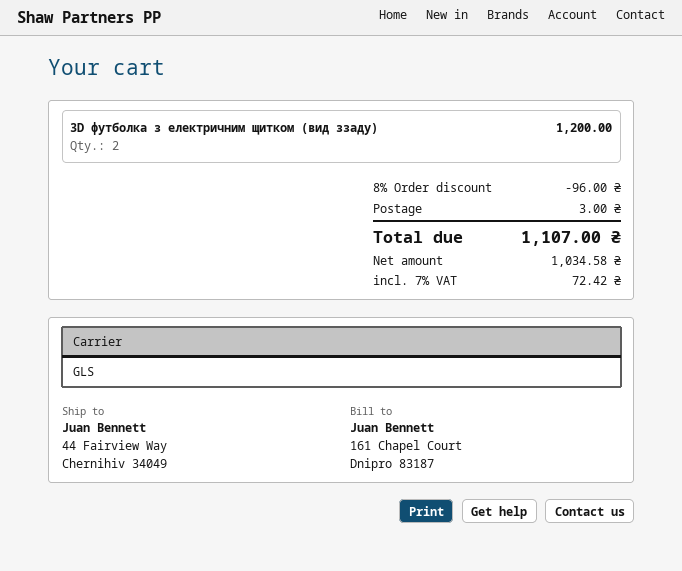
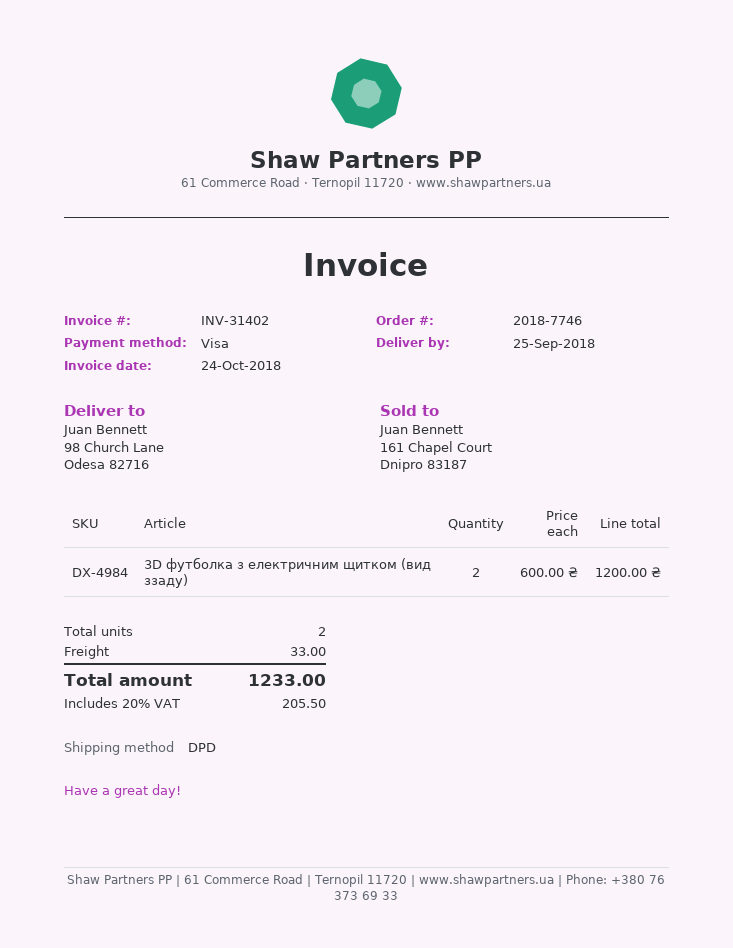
shipping method: GLS -> DPD
ship to: 44 Fairview Way, Chernihiv 34049 -> 98 Church Lane, Odesa 82716
discount: 8% = 96.00 -> none
shipping: 3.00 -> 33.00
tax: 7% = 72.42 -> 20% = 205.50
total: 1107.00 -> 1233.00

